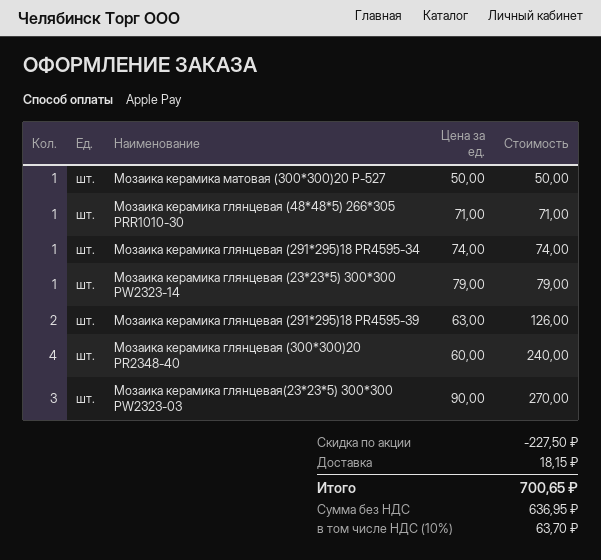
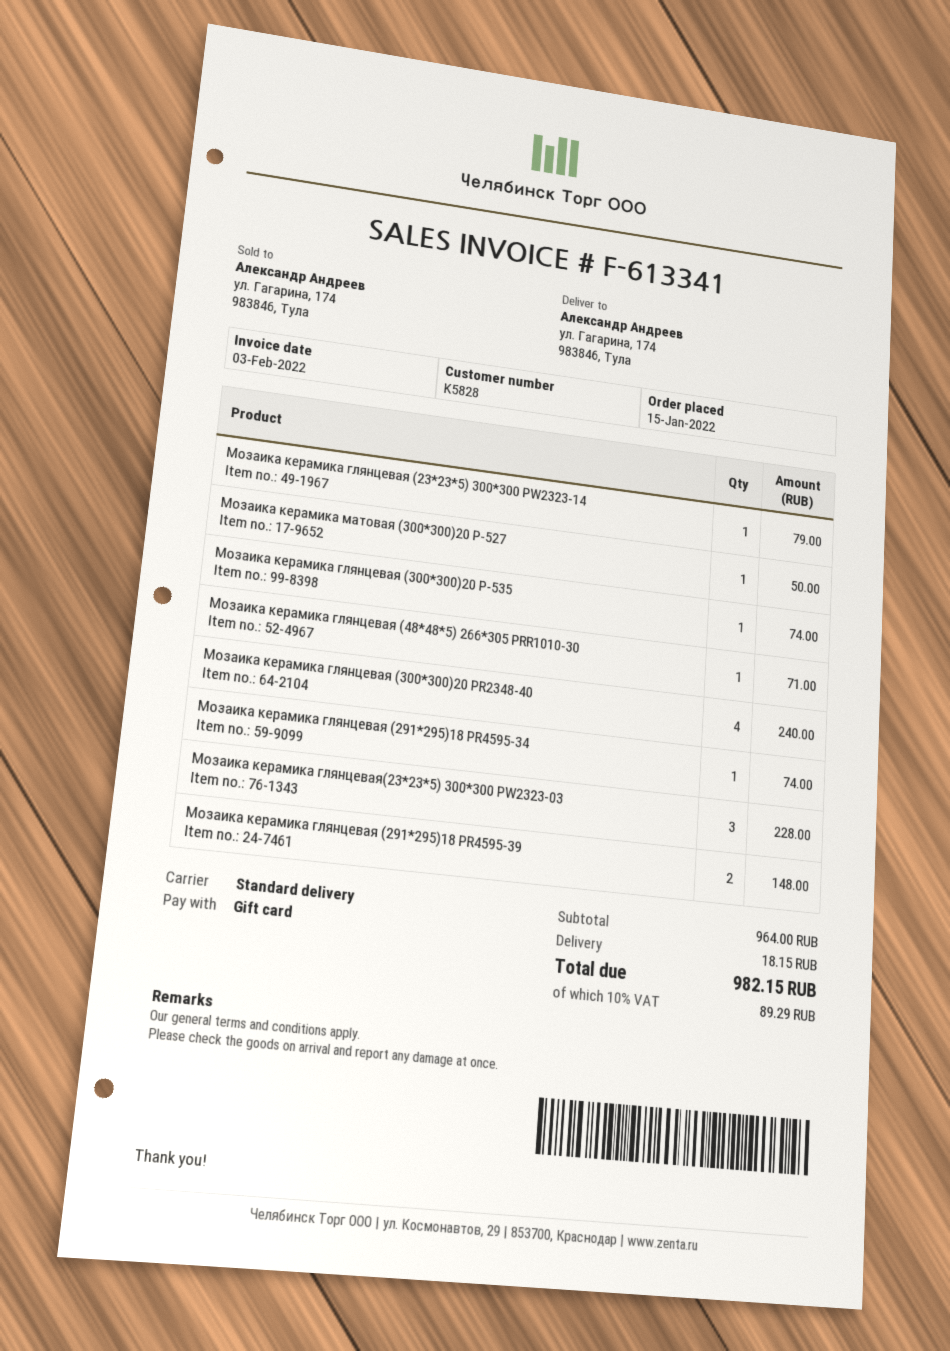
payment method: Apple Pay -> gift card
Мозаика керамика глянцевая (291*295)18 PR4595-39: 2 for 126.00 -> 2 for 148.00
Мозаика керамика глянцевая(23*23*5) 300*300 PW2323-03: 3 for 270.00 -> 3 for 228.00
Мозаика керамика глянцевая (300*300)20 P-535: none -> 1 for 74.00
discount: 227.50 -> none
tax: 10% = 63.70 -> 10% = 89.29
total: 700.65 -> 982.15

